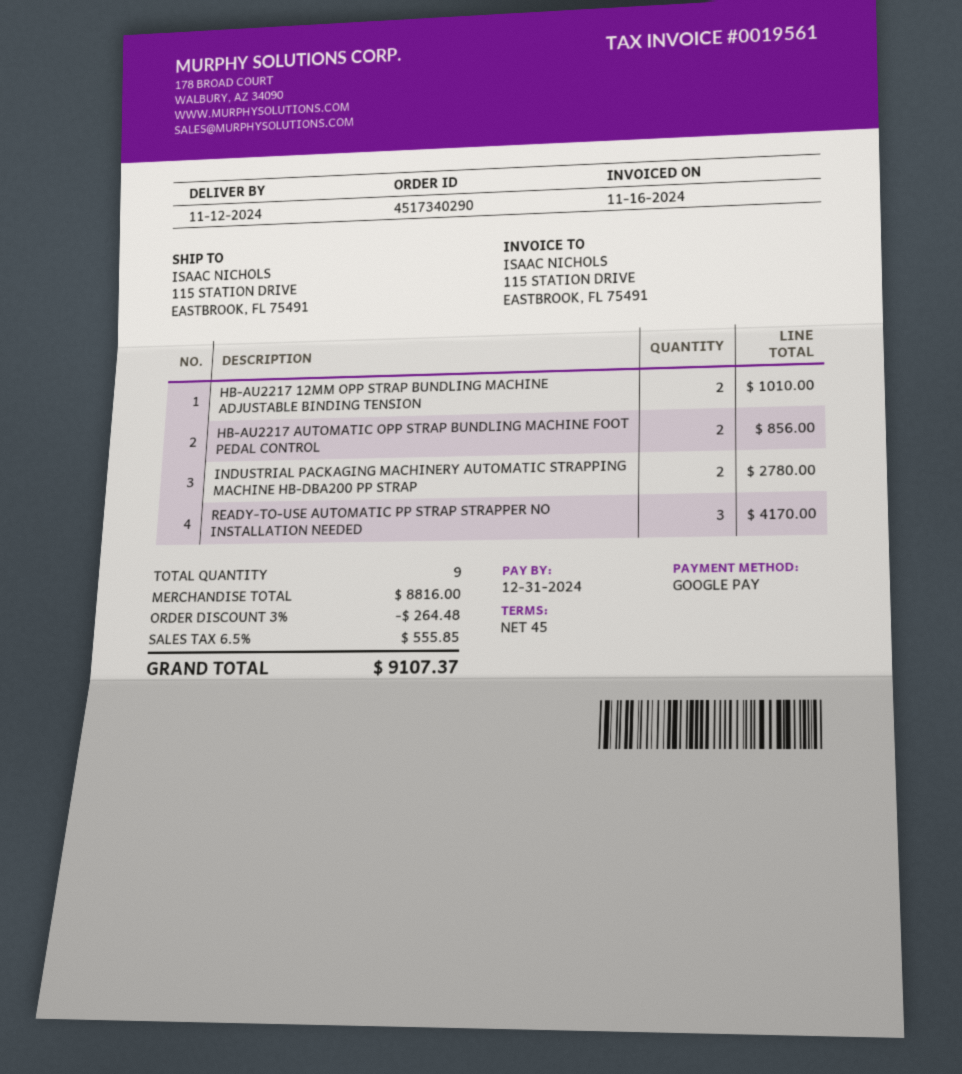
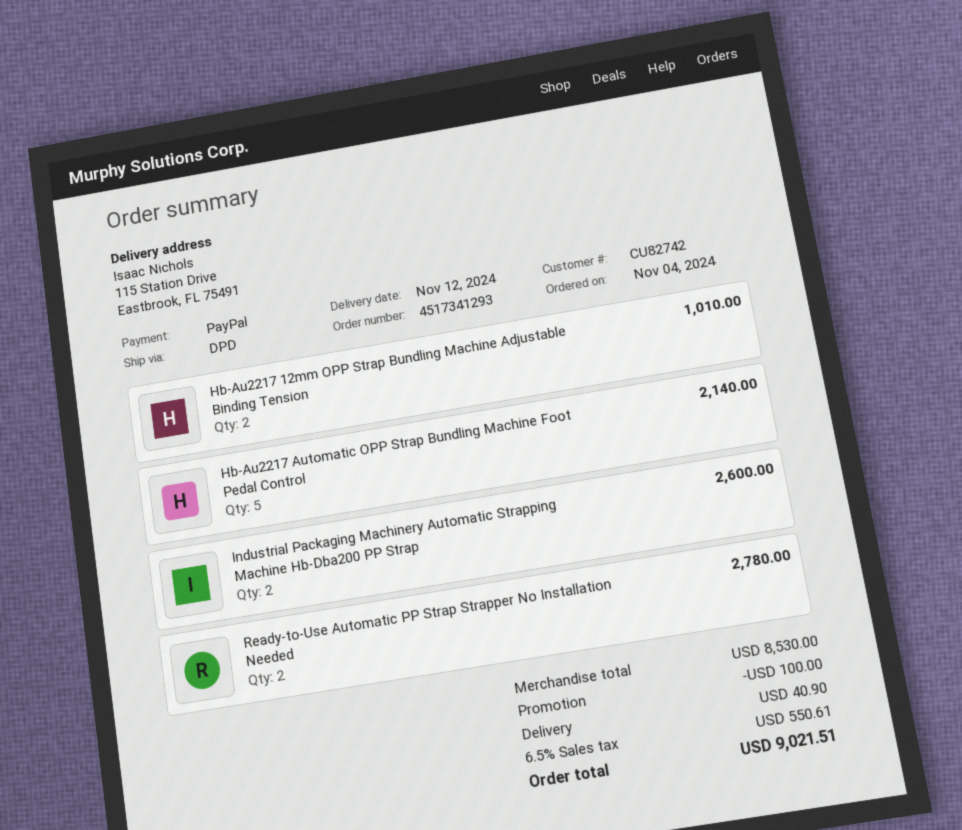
order number: 4517340290 -> 4517341293
payment method: Google Pay -> PayPal
HB-AU2217 AUTOMATIC OPP STRAP BUNDLING MACHINE FOOT PEDAL CONTROL: 2 for 856.00 -> 5 for 2140.00
INDUSTRIAL PACKAGING MACHINERY AUTOMATIC STRAPPING MACHINE HB-DBA200 PP STRAP: 2 for 2780.00 -> 2 for 2600.00
READY-TO-USE AUTOMATIC PP STRAP STRAPPER NO INSTALLATION NEEDED: 3 for 4170.00 -> 2 for 2780.00
subtotal: 8816.00 -> 8530.00
discount: 264.48 -> 100.00
shipping: none -> 40.90
tax: 6.5% = 555.85 -> 6.5% = 550.61
total: 9107.37 -> 9021.51

